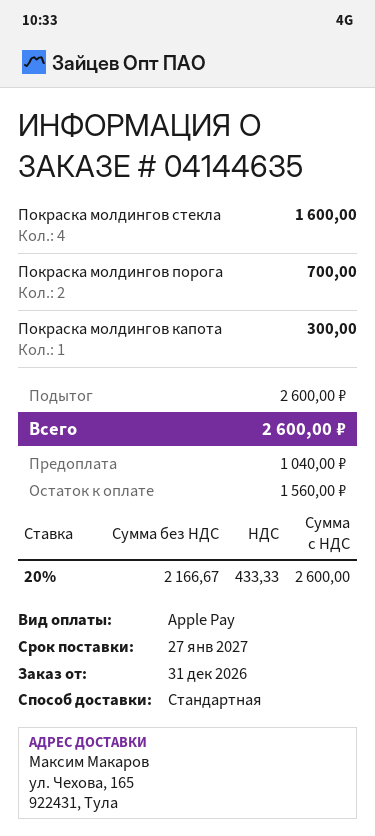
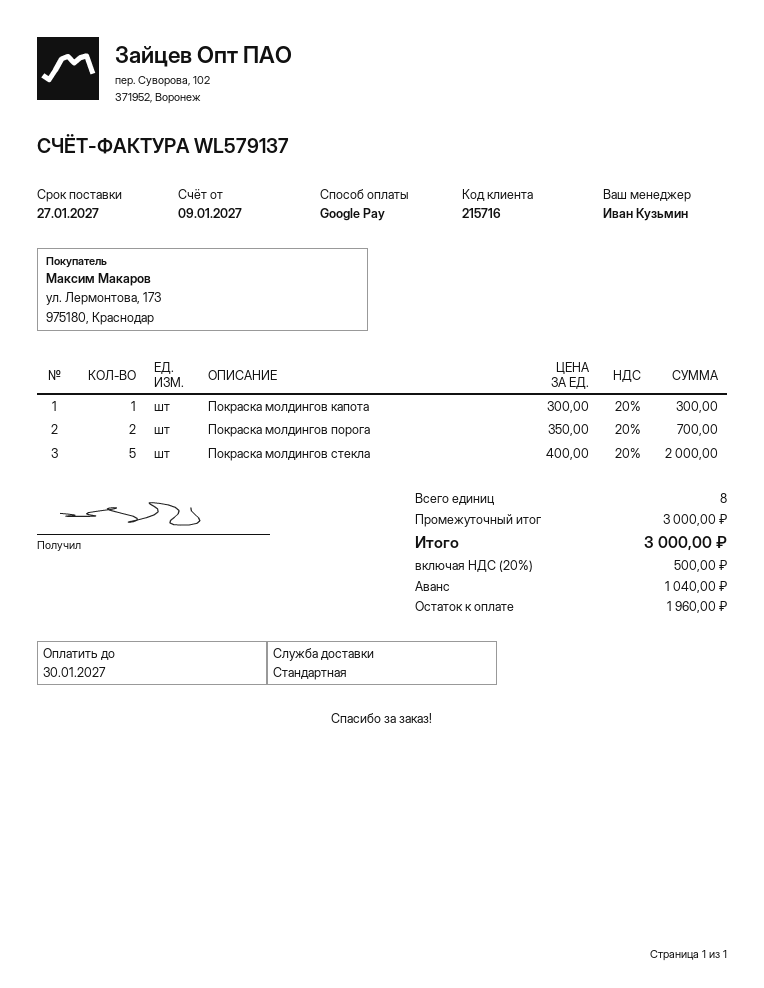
payment method: Apple Pay -> Google Pay
Покраска молдингов стекла: 4 for 1600.00 -> 5 for 2000.00
subtotal: 2600.00 -> 3000.00
tax: 20% = 433.33 -> 20% = 500.00
total: 2600.00 -> 3000.00
balance: 1560.00 -> 1960.00

